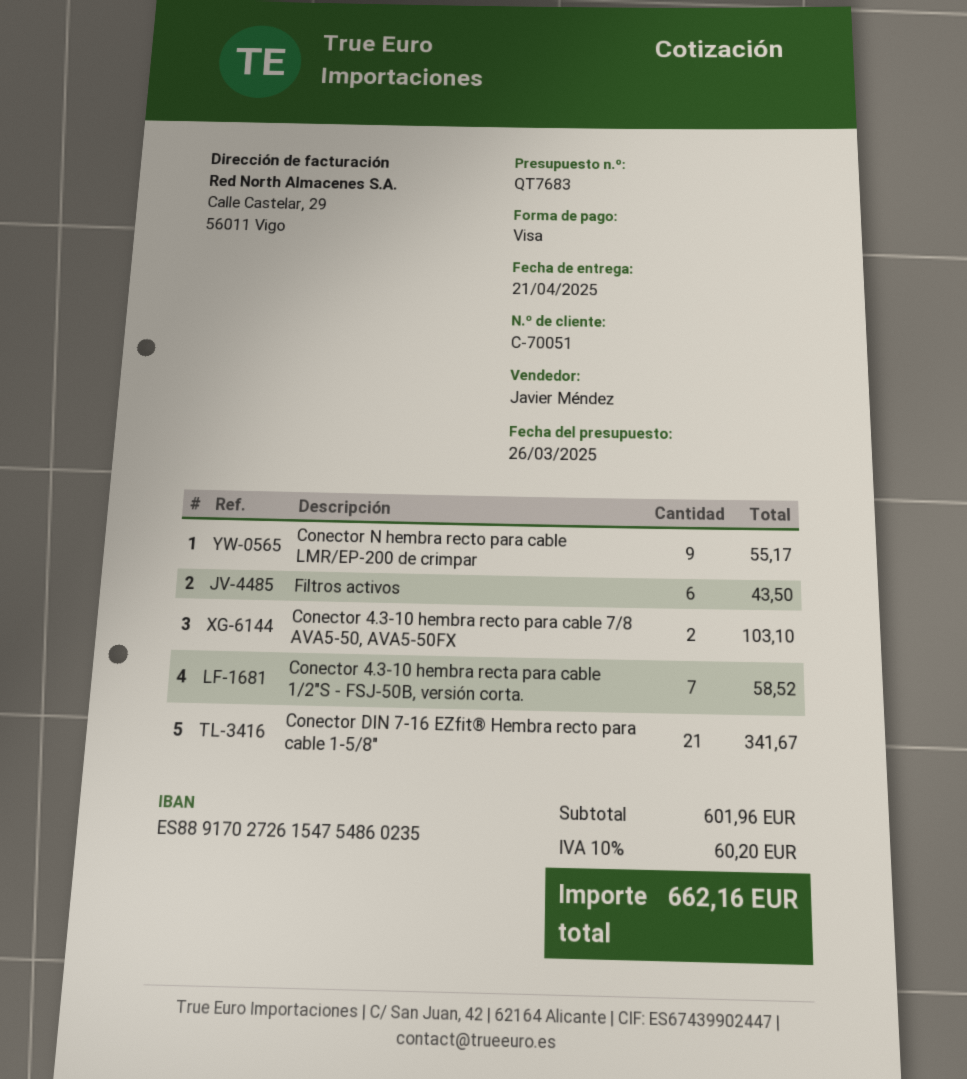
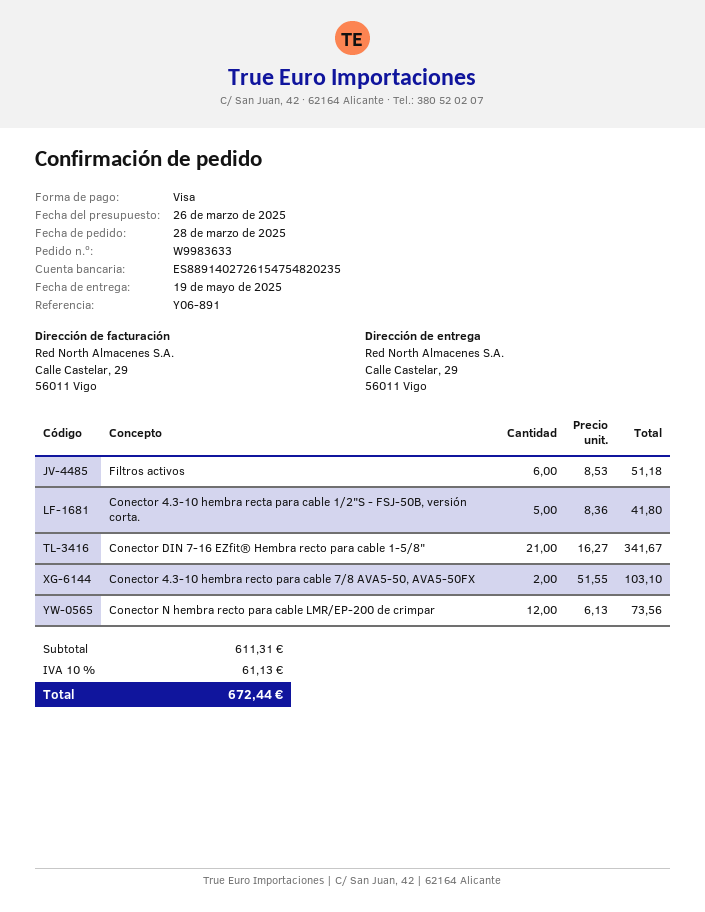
delivery date: 2025-04-21 -> 2025-05-19
bank account: ES8891702726154754860235 -> ES8891402726154754820235
Conector N hembra recto para cable LMR/EP-200 de crimpar: 9 for 55.17 -> 12 for 73.56
Filtros activos: 6 for 43.50 -> 6 for 51.18
Conector 4.3-10 hembra recta para cable 1/2"S - FSJ-50B, versión corta.: 7 for 58.52 -> 5 for 41.80
subtotal: 601.96 -> 611.31
tax: 10% = 60.20 -> 10% = 61.13
total: 662.16 -> 672.44

